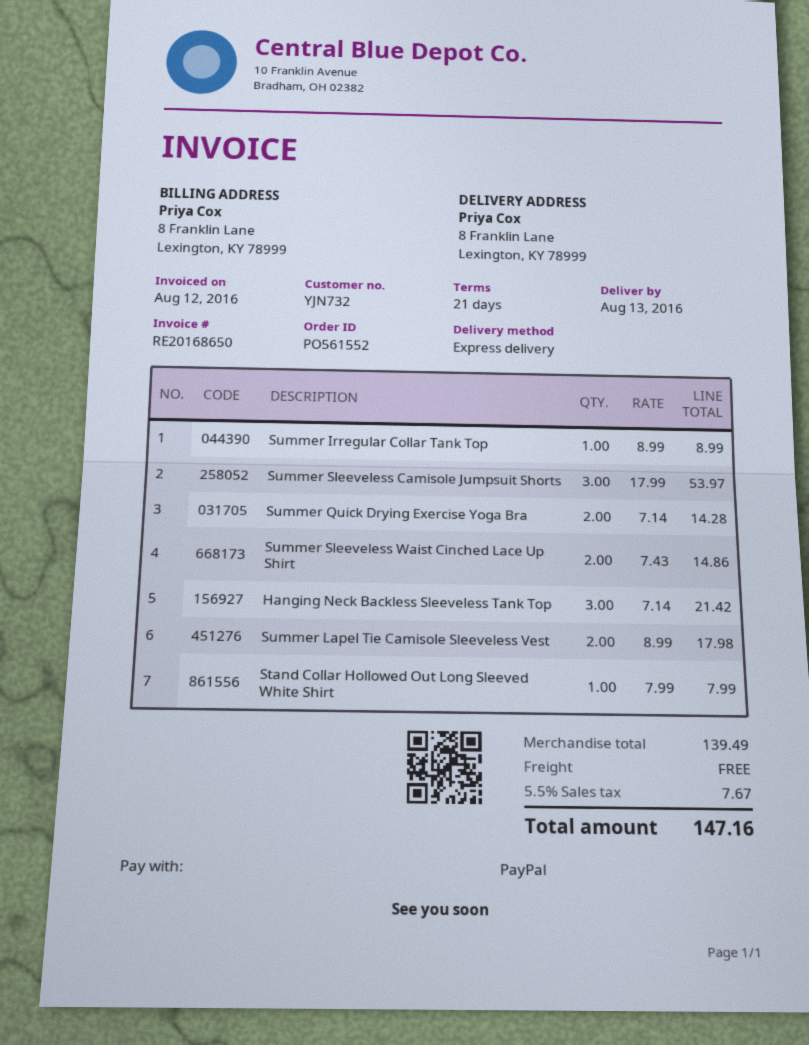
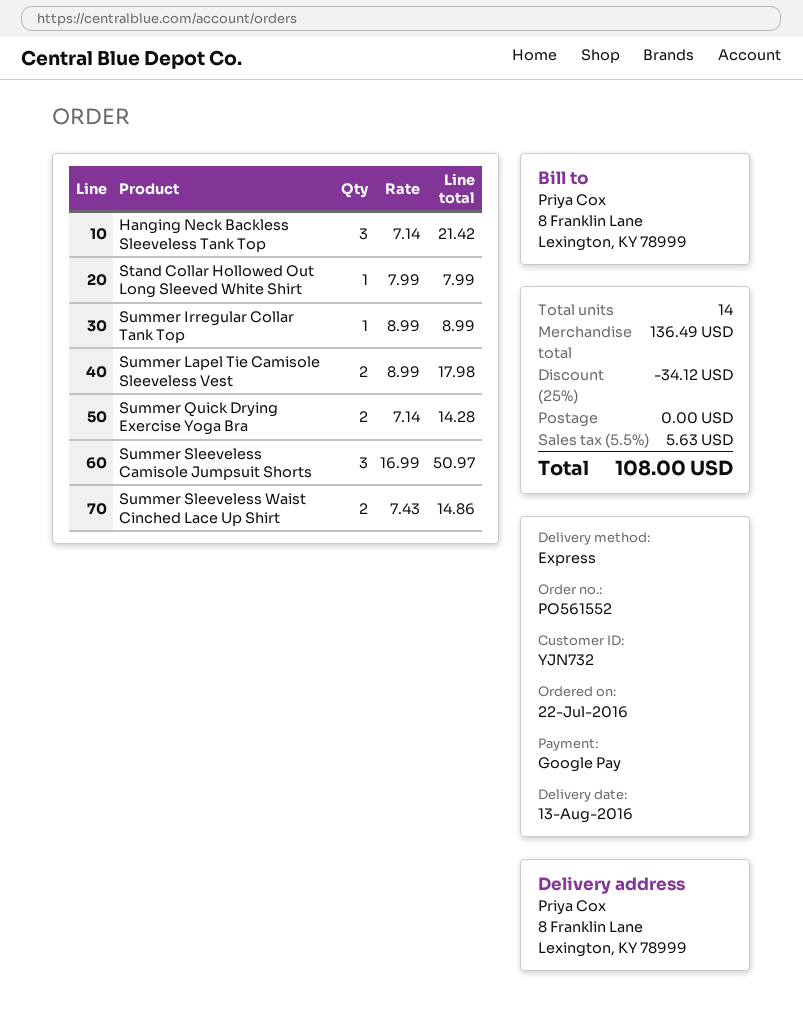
payment method: PayPal -> Google Pay
Summer Sleeveless Camisole Jumpsuit Shorts: 3 x 17.99 = 53.97 -> 3 x 16.99 = 50.97
subtotal: 139.49 -> 136.49
discount: none -> 25% = 34.12
tax: 5.5% = 7.67 -> 5.5% = 5.63
total: 147.16 -> 108.00

